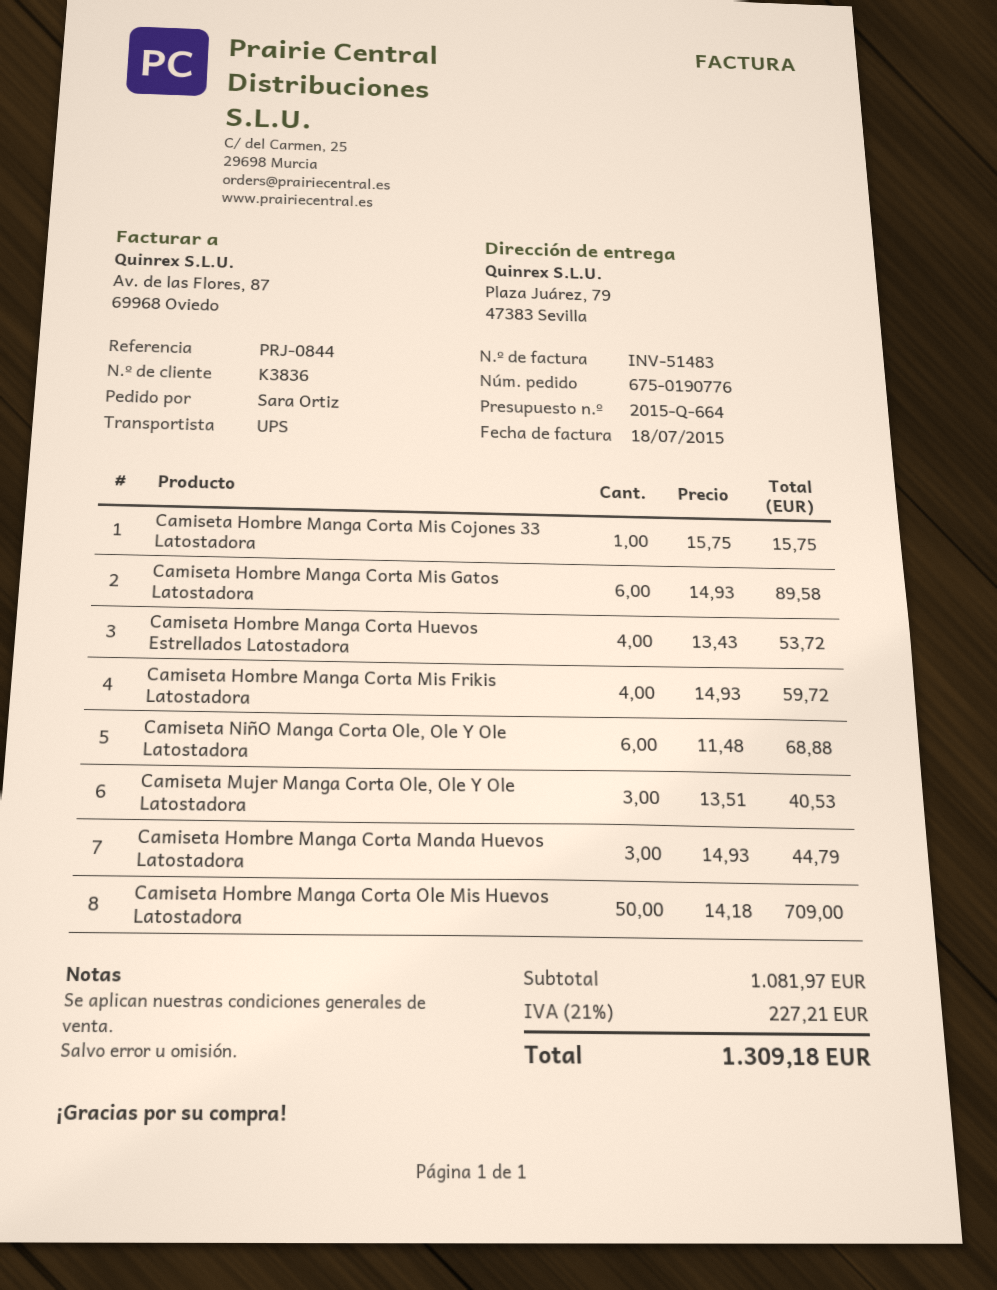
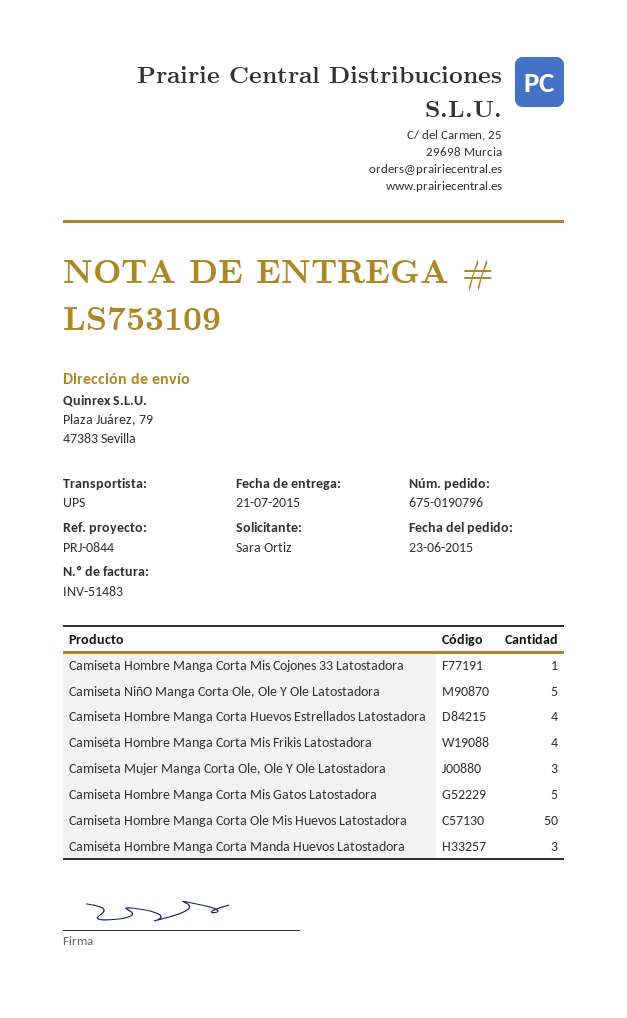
order number: 675-0190776 -> 675-0190796
Camiseta Hombre Manga Corta Mis Gatos Latostadora: 6 -> 5
Camiseta NiñO Manga Corta Ole, Ole Y Ole Latostadora: 6 -> 5

